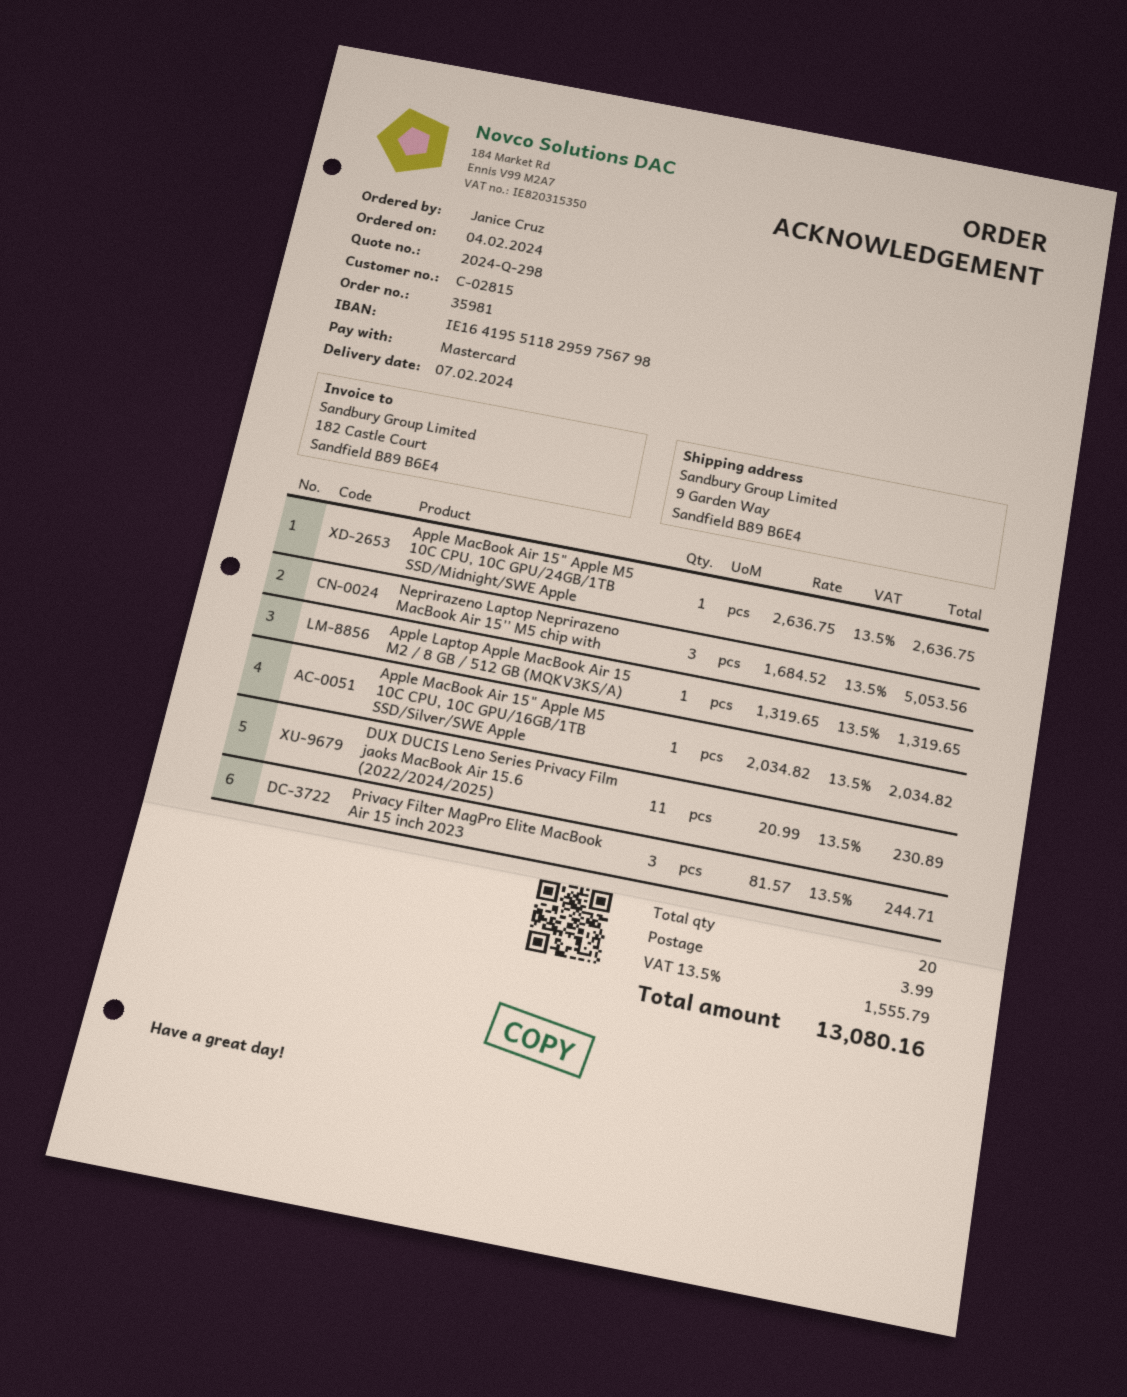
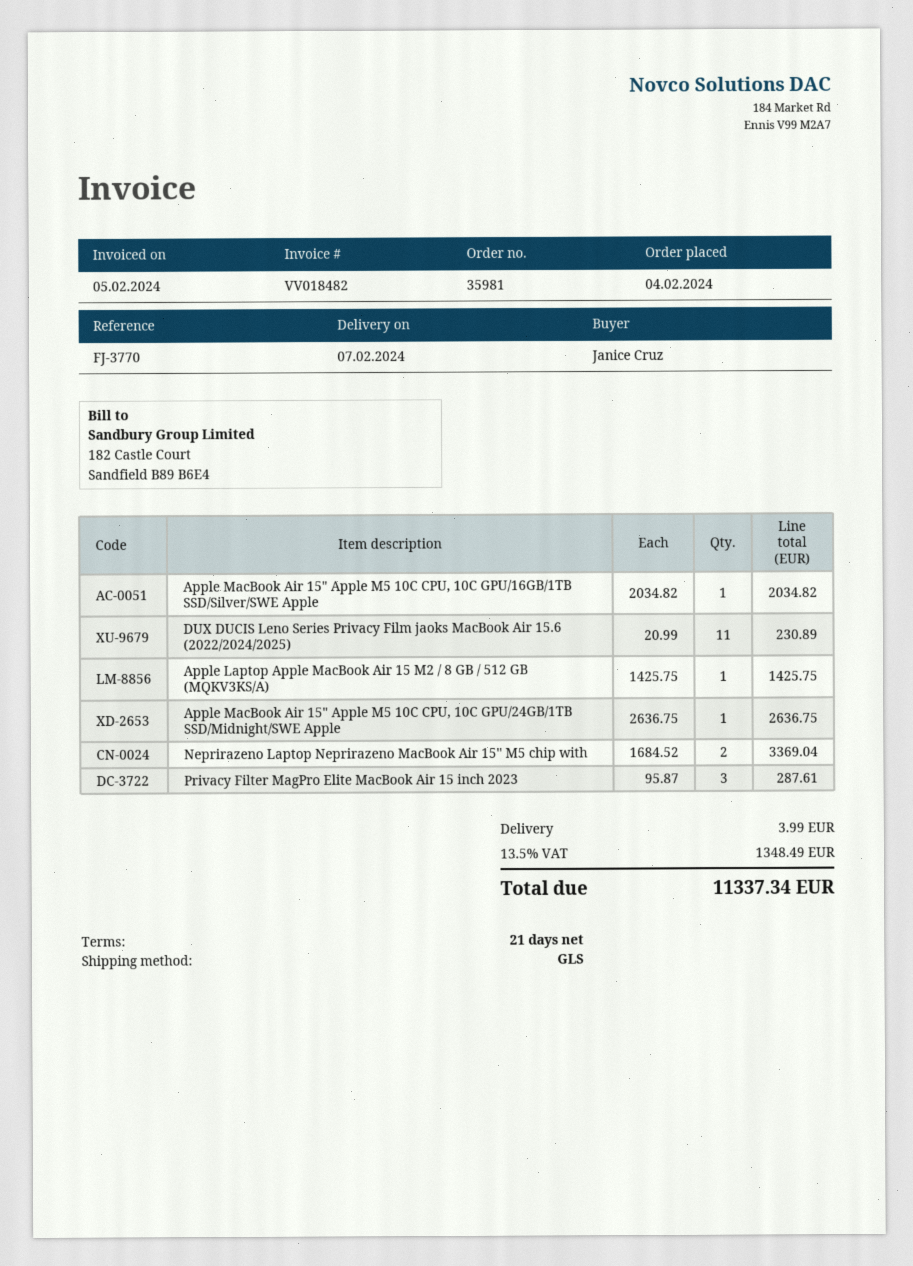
Neprirazeno Laptop Neprirazeno MacBook Air 15'' M5 chip with: 3 x 1684.52 = 5053.56 -> 2 x 1684.52 = 3369.04
Apple Laptop Apple MacBook Air 15 M2 / 8 GB / 512 GB (MQKV3KS/A): 1 x 1319.65 = 1319.65 -> 1 x 1425.75 = 1425.75
Privacy Filter MagPro Elite MacBook Air 15 inch 2023: 3 x 81.57 = 244.71 -> 3 x 95.87 = 287.61
tax: 13.5% = 1555.79 -> 13.5% = 1348.49
total: 13080.16 -> 11337.34

